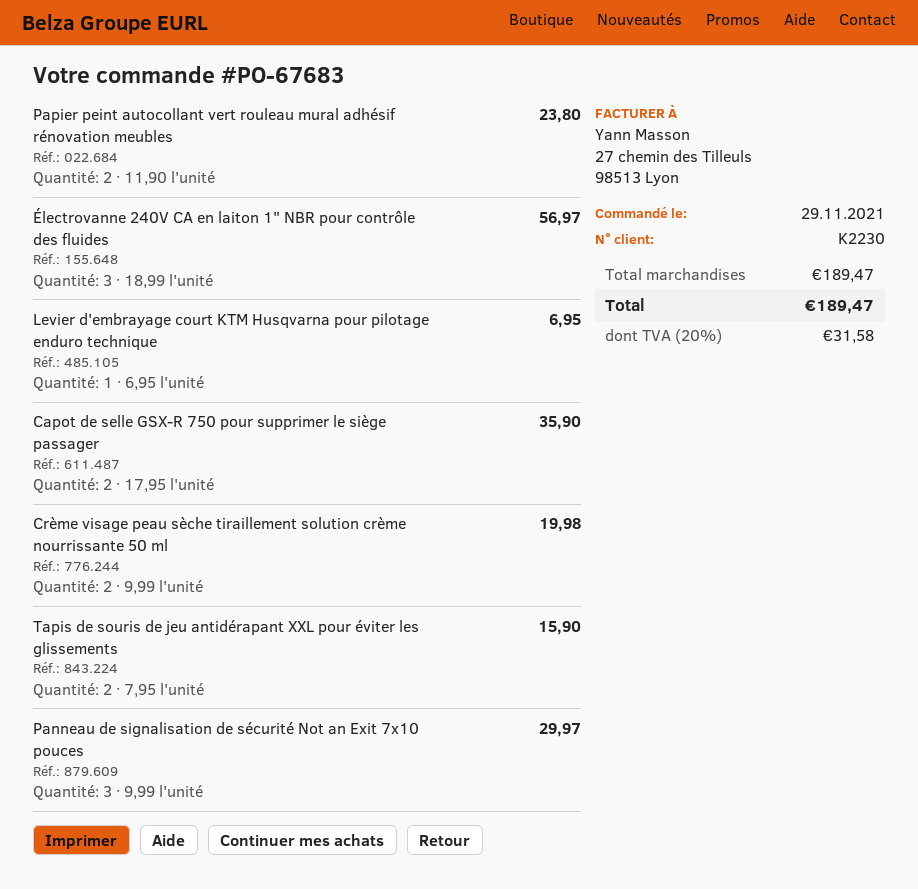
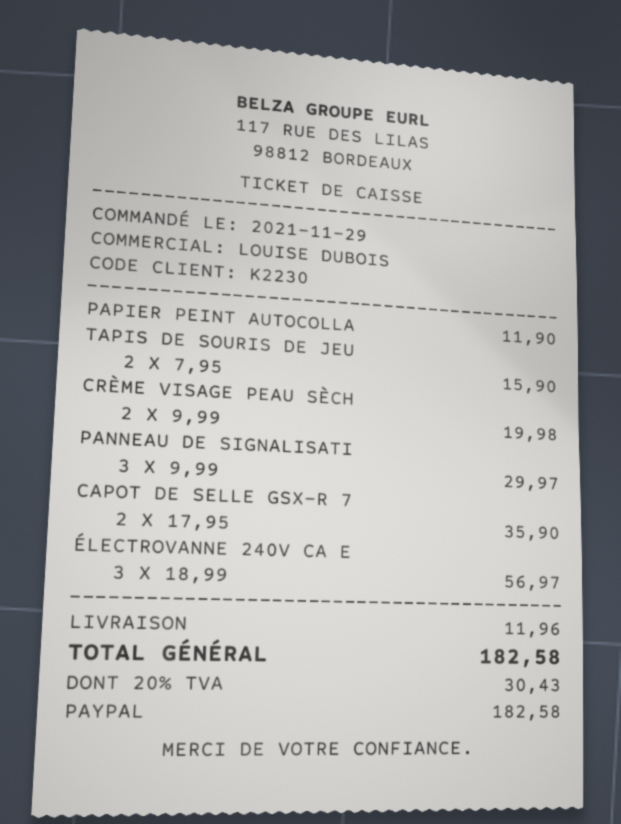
Papier peint autocollant vert rouleau mural adhésif rénovation meubles: 2 x 11.90 = 23.80 -> 1 x 11.90 = 11.90
Levier d'embrayage court KTM Husqvarna pour pilotage enduro technique: 1 x 6.95 = 6.95 -> none
shipping: none -> 11.96
tax: 20% = 31.58 -> 20% = 30.43
total: 189.47 -> 182.58

